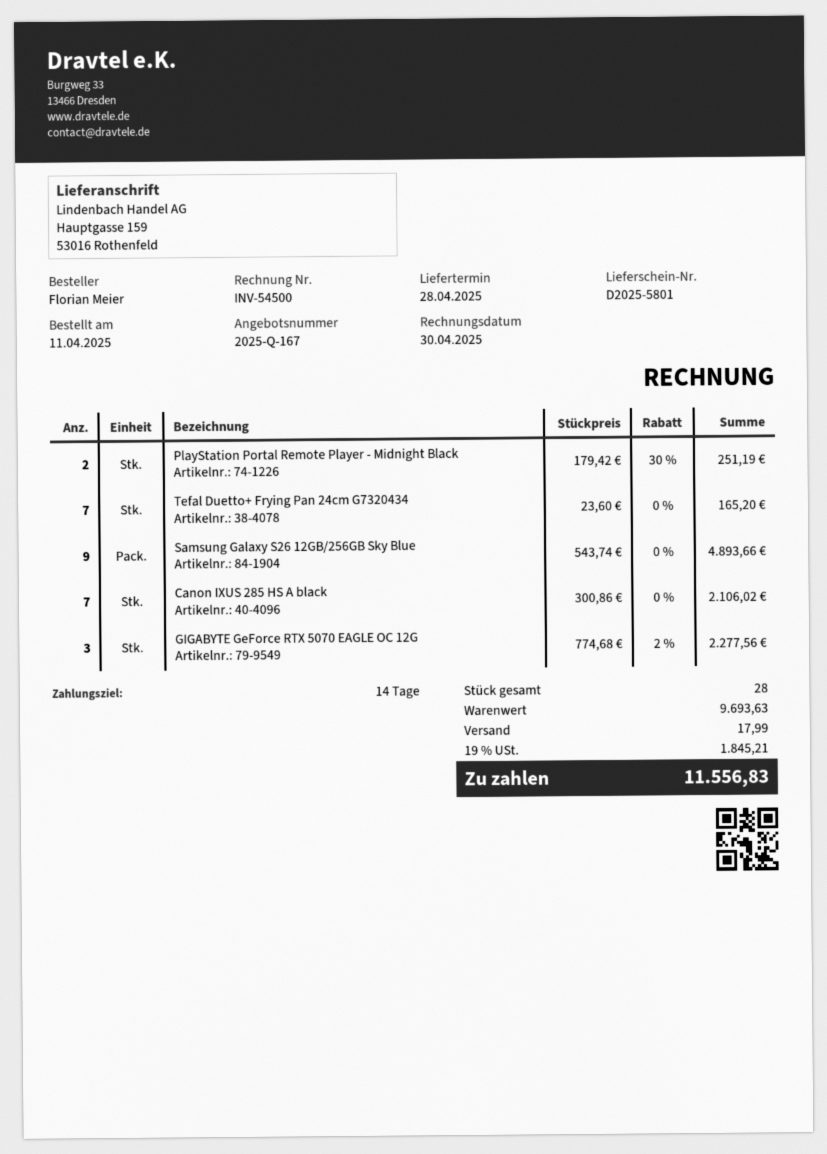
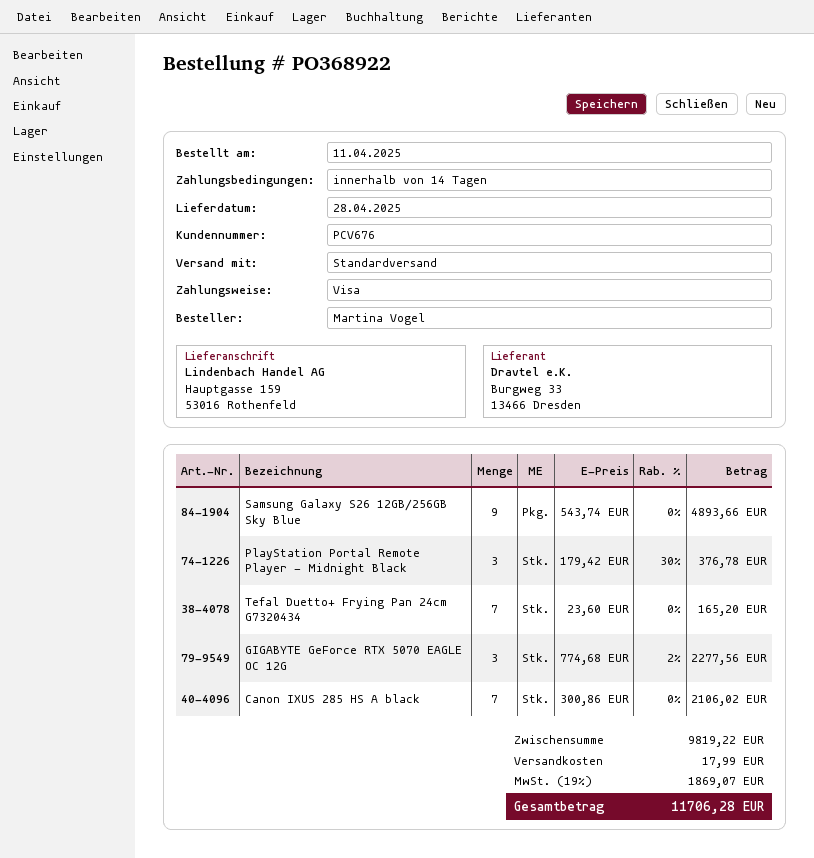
ordered by: Florian Meier -> Martina Vogel
PlayStation Portal Remote Player - Midnight Black: 2 x 179.42 - 30% = 251.19 -> 3 x 179.42 - 30% = 376.78
subtotal: 9693.63 -> 9819.22
tax: 19% = 1845.21 -> 19% = 1869.07
total: 11556.83 -> 11706.28

